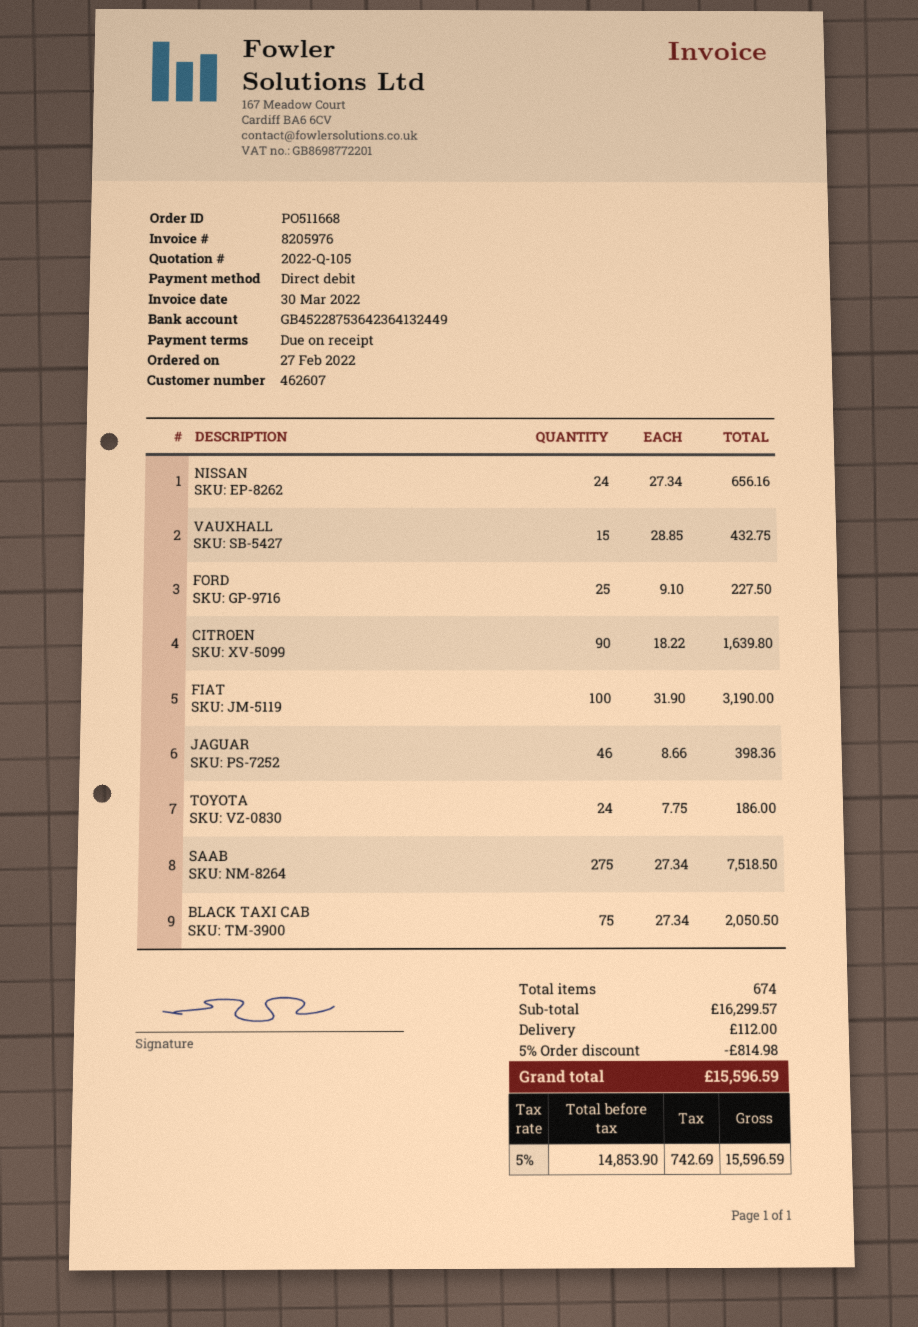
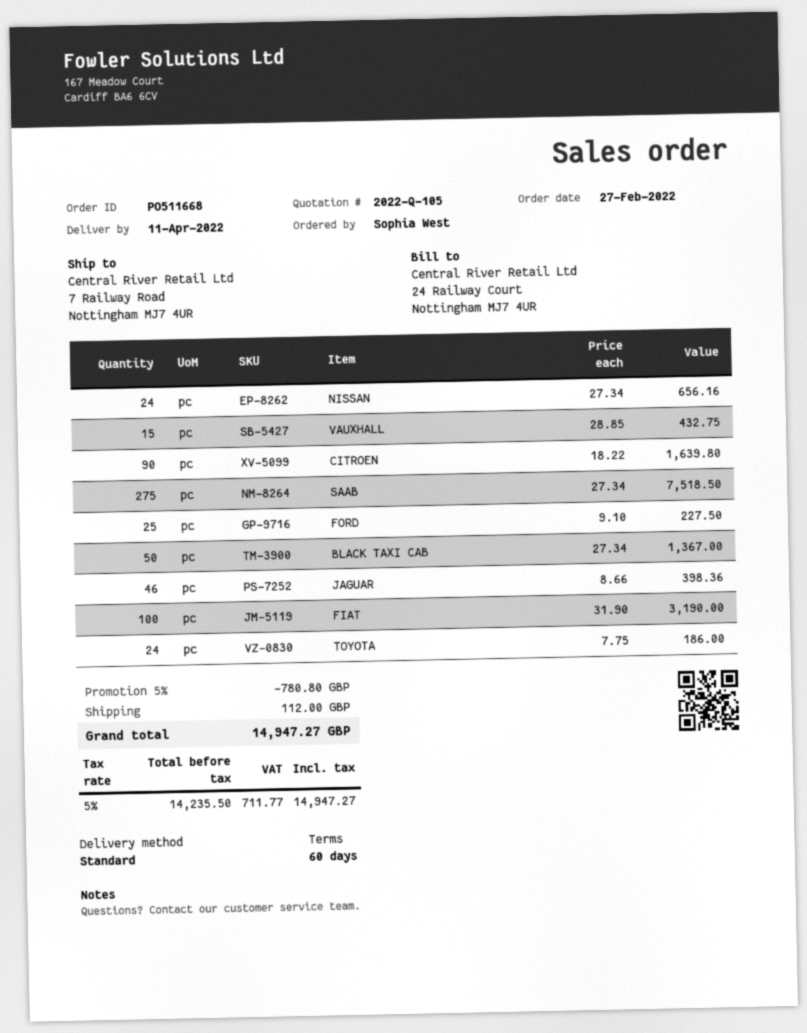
payment terms: on receipt -> 60 days
BLACK TAXI CAB: 75 x 27.34 = 2050.50 -> 50 x 27.34 = 1367.00
discount: 5% = 814.98 -> 5% = 780.80
net: 14853.90 -> 14235.50
tax: 5% = 742.69 -> 5% = 711.77
total: 15596.59 -> 14947.27

